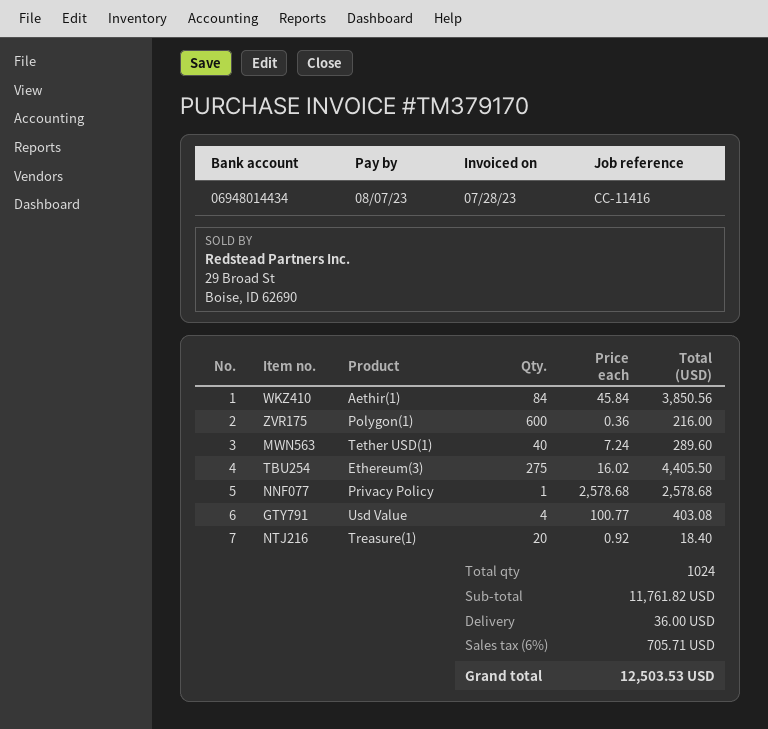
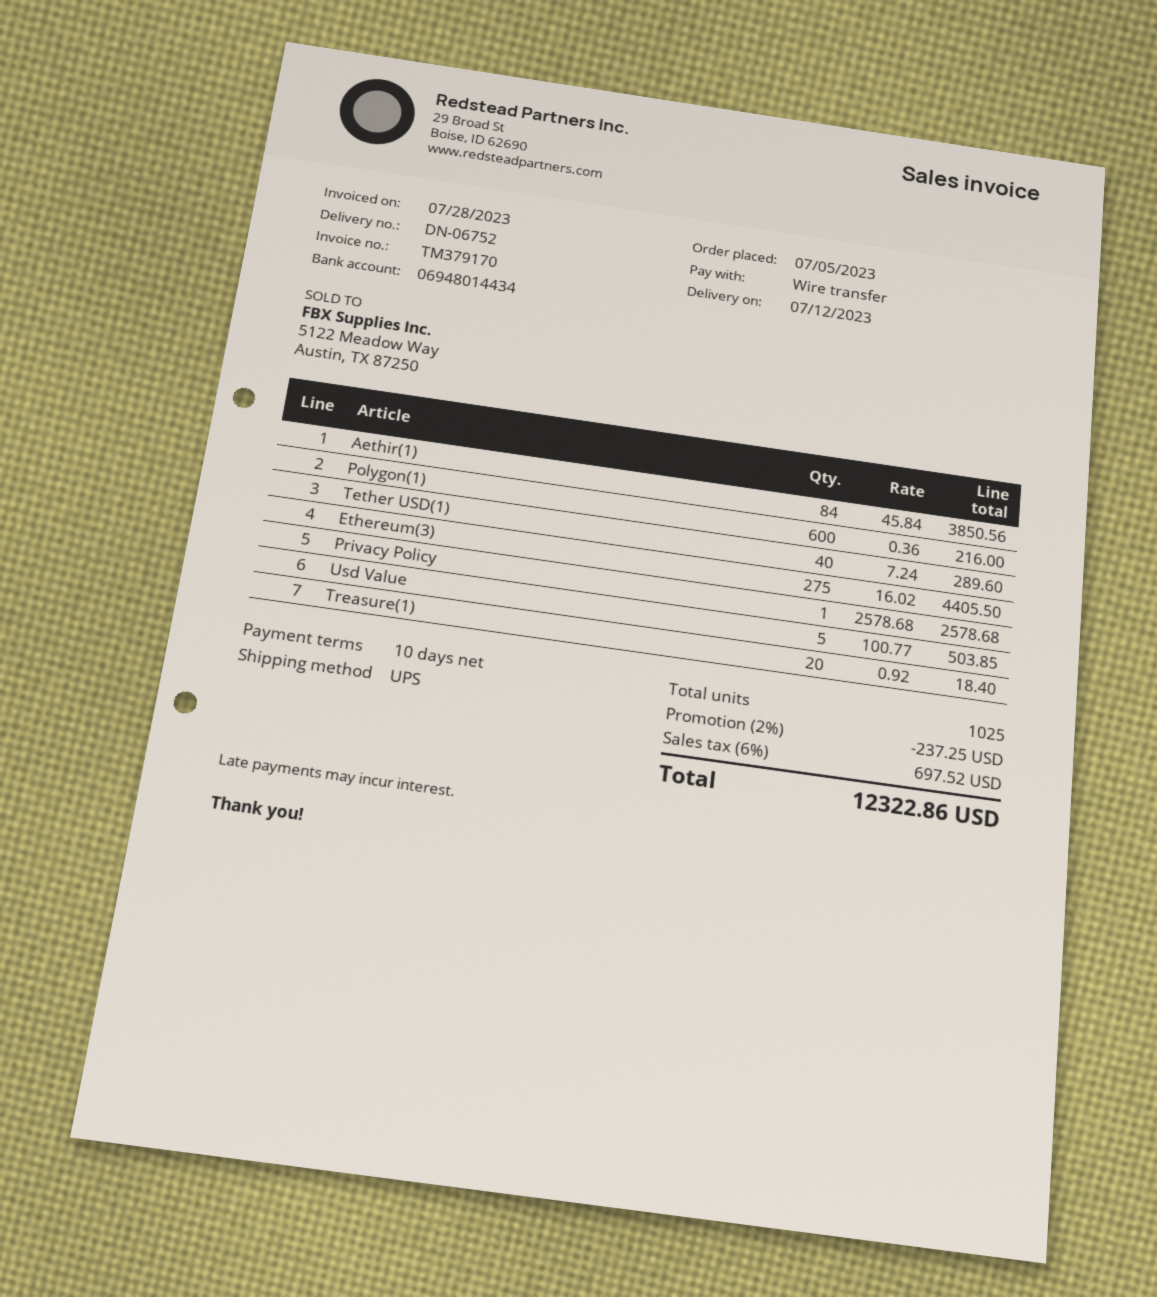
Usd Value: 4 x 100.77 = 403.08 -> 5 x 100.77 = 503.85
total quantity: 1024 -> 1025
discount: none -> 2% = 237.25
shipping: 36.00 -> none
tax: 6% = 705.71 -> 6% = 697.52
total: 12503.53 -> 12322.86

